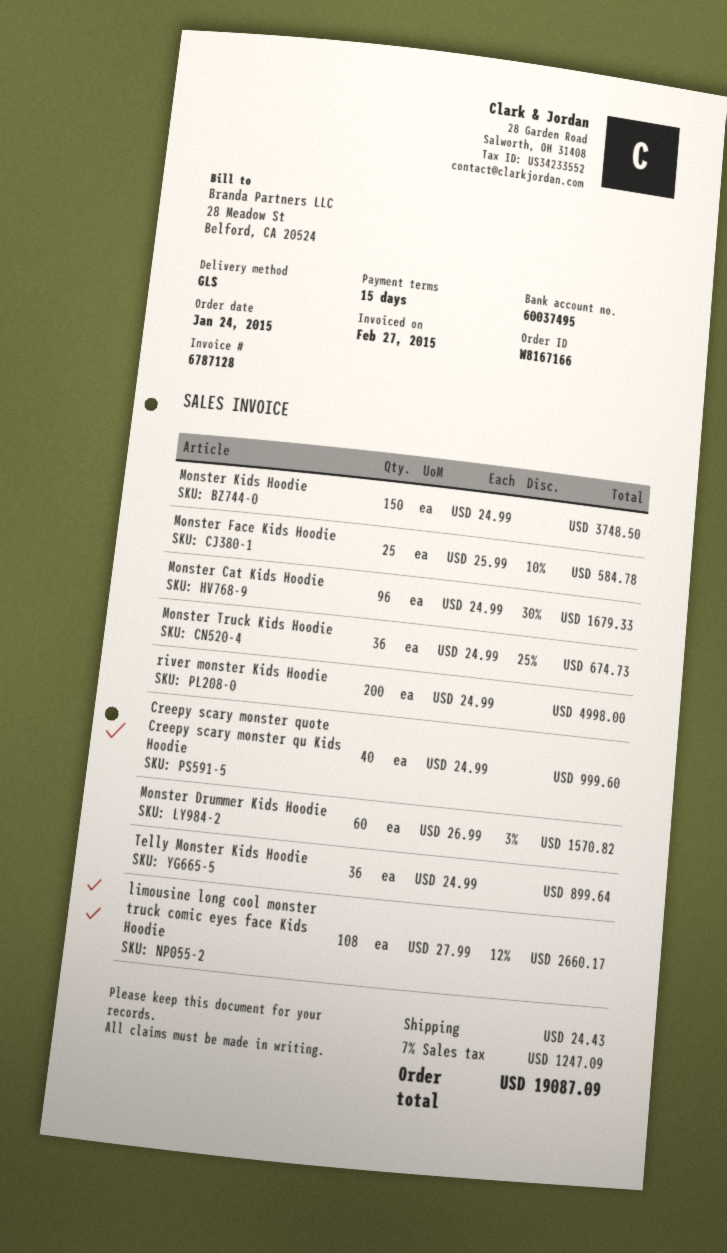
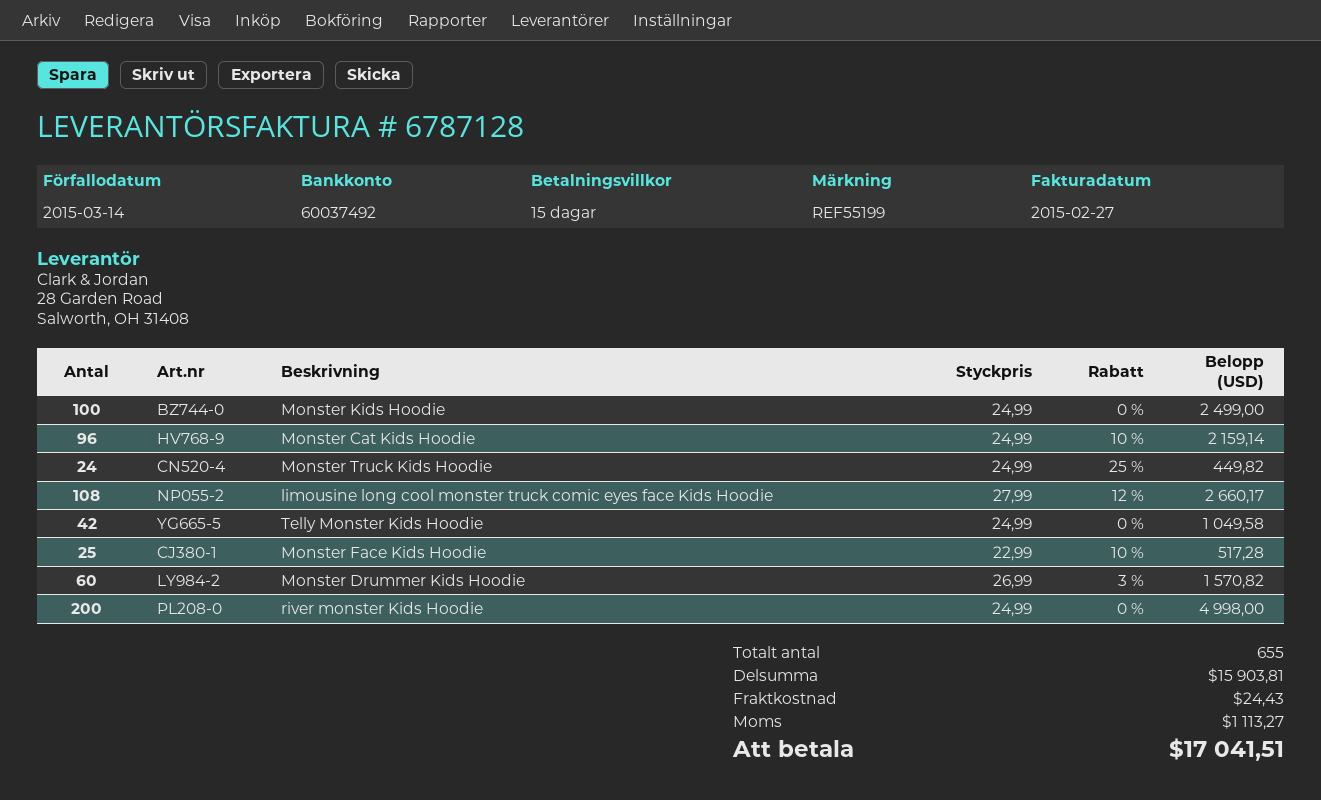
bank account: 60037495 -> 60037492
Monster Kids Hoodie: 150 x 24.99 = 3748.50 -> 100 x 24.99 = 2499.00
Monster Face Kids Hoodie: 25 x 25.99 - 10% = 584.78 -> 25 x 22.99 - 10% = 517.28
Monster Cat Kids Hoodie: 96 x 24.99 - 30% = 1679.33 -> 96 x 24.99 - 10% = 2159.14
Monster Truck Kids Hoodie: 36 x 24.99 - 25% = 674.73 -> 24 x 24.99 - 25% = 449.82
Creepy scary monster quote Creepy scary monster qu Kids Hoodie: 40 x 24.99 = 999.60 -> none
Telly Monster Kids Hoodie: 36 x 24.99 = 899.64 -> 42 x 24.99 = 1049.58
tax: 1247.09 -> 1113.27
total: 19087.09 -> 17041.51

